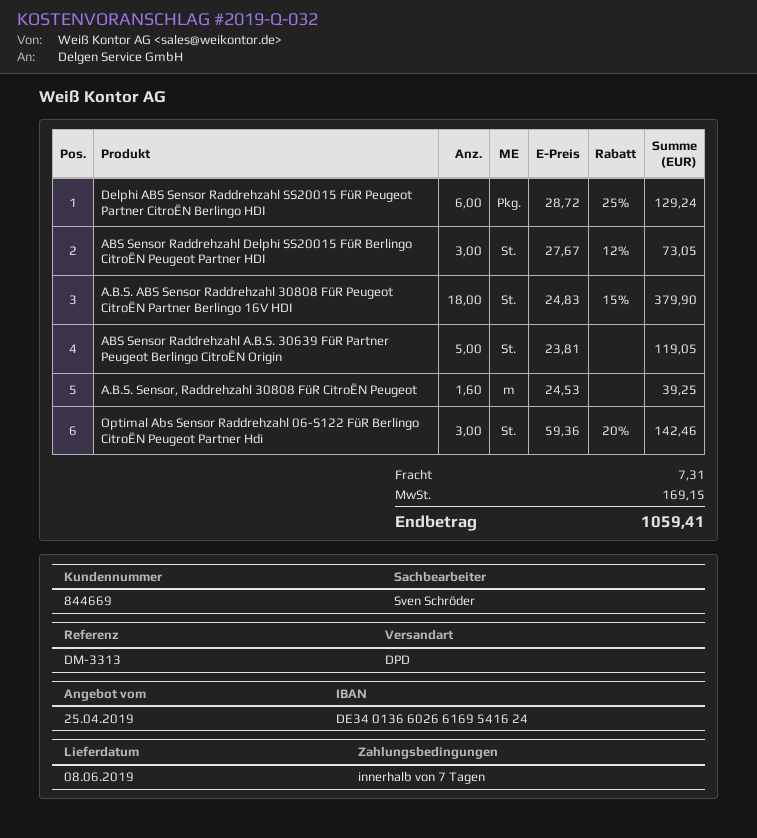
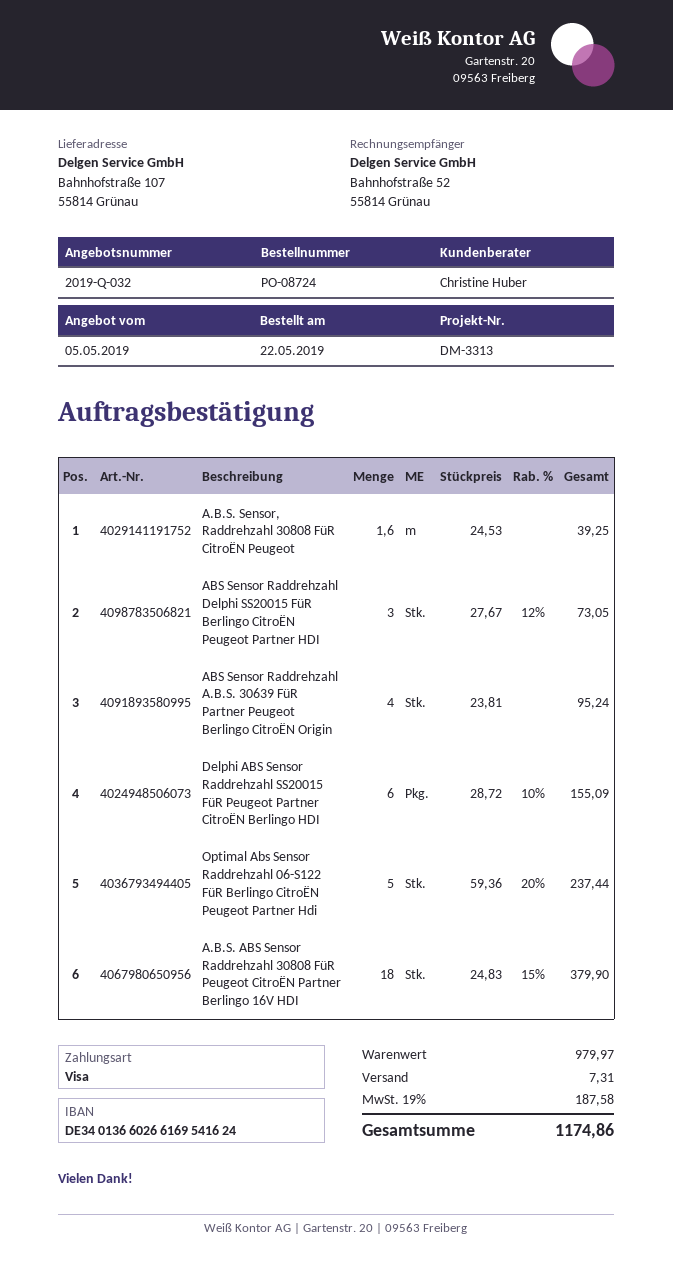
quote date: 2019-04-25 -> 2019-05-05
sales rep: Sven Schröder -> Christine Huber
Delphi ABS Sensor Raddrehzahl SS20015 FüR Peugeot Partner CitroËN Berlingo HDI: 6 x 28.72 - 25% = 129.24 -> 6 x 28.72 - 10% = 155.09
ABS Sensor Raddrehzahl A.B.S. 30639 FüR Partner Peugeot Berlingo CitroËN Origin: 5 x 23.81 = 119.05 -> 4 x 23.81 = 95.24
Optimal Abs Sensor Raddrehzahl 06-S122 FüR Berlingo CitroËN Peugeot Partner Hdi: 3 x 59.36 - 20% = 142.46 -> 5 x 59.36 - 20% = 237.44
tax: 169.15 -> 187.58
total: 1059.41 -> 1174.86

